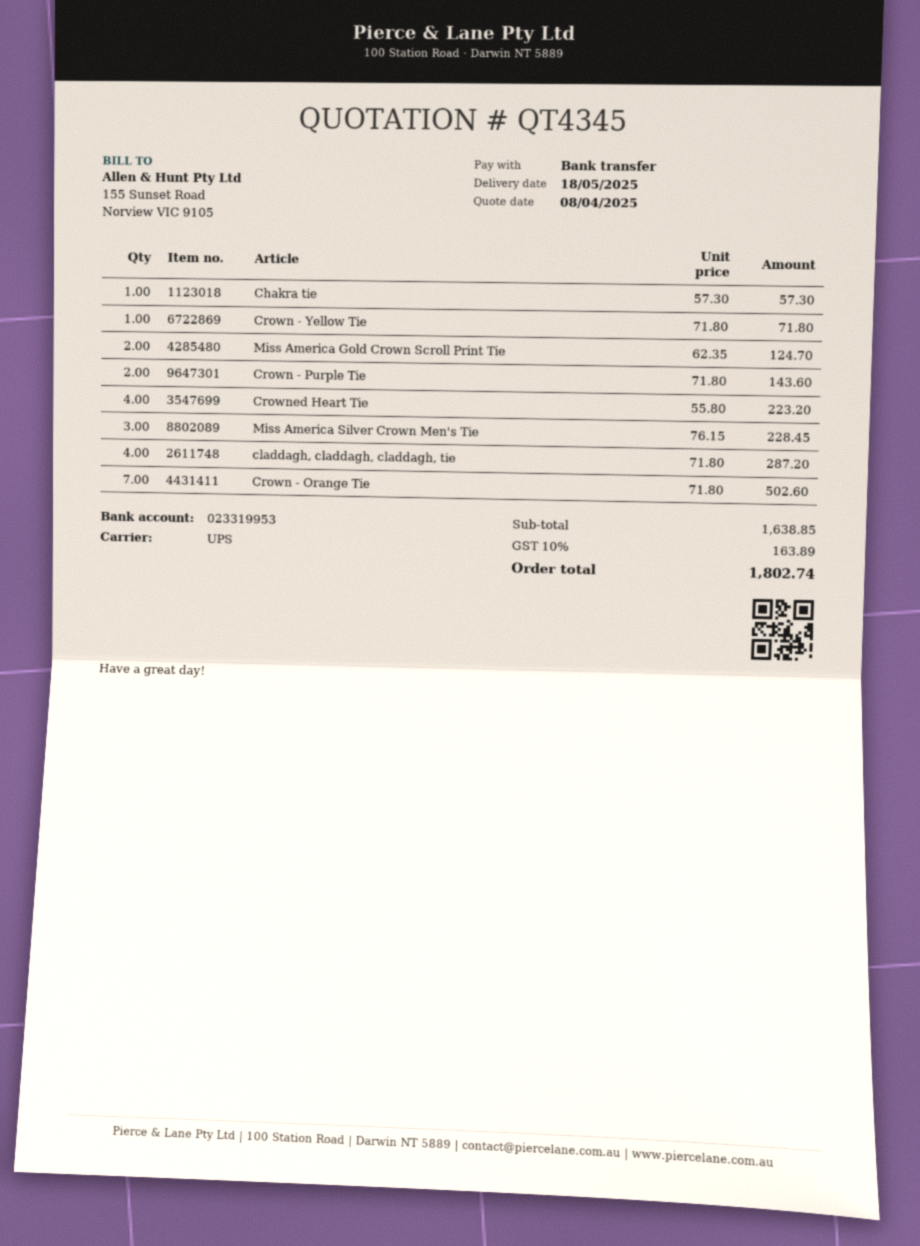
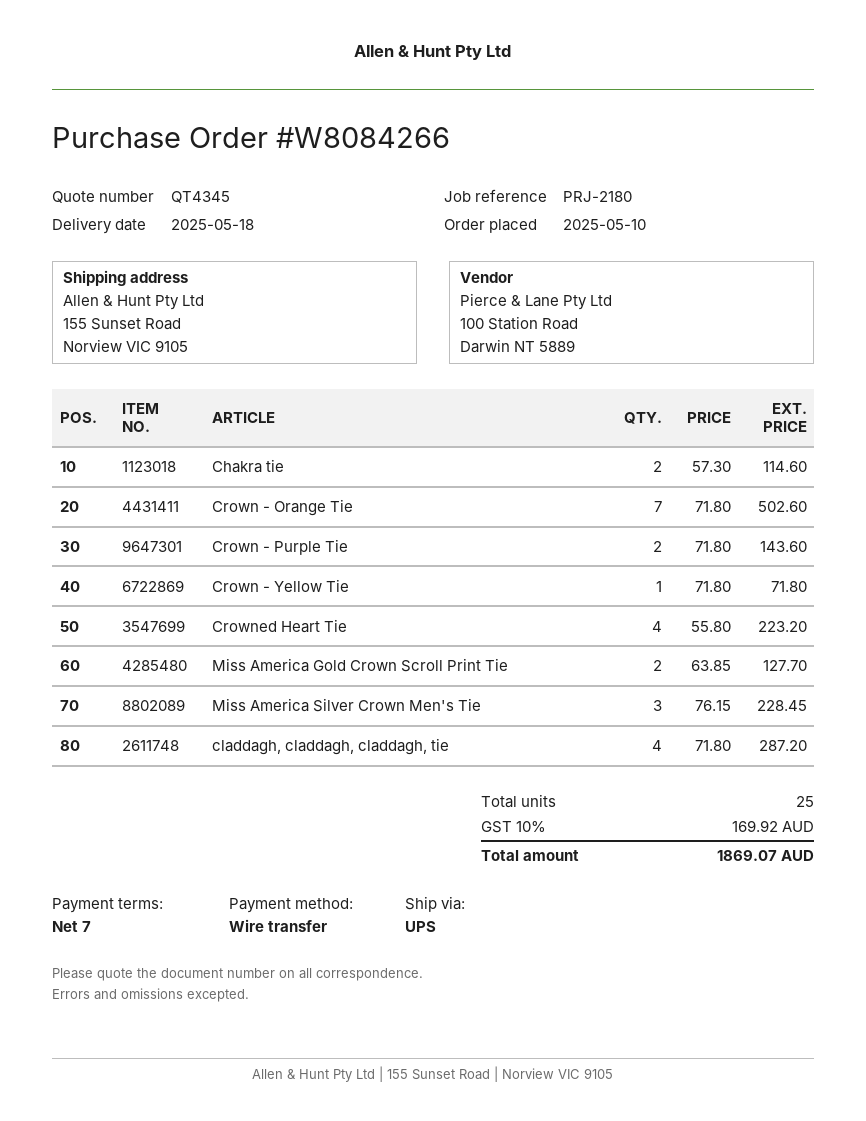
Chakra tie: 1 x 57.30 = 57.30 -> 2 x 57.30 = 114.60
Miss America Gold Crown Scroll Print Tie: 2 x 62.35 = 124.70 -> 2 x 63.85 = 127.70
tax: 10% = 163.89 -> 10% = 169.92
total: 1802.74 -> 1869.07

